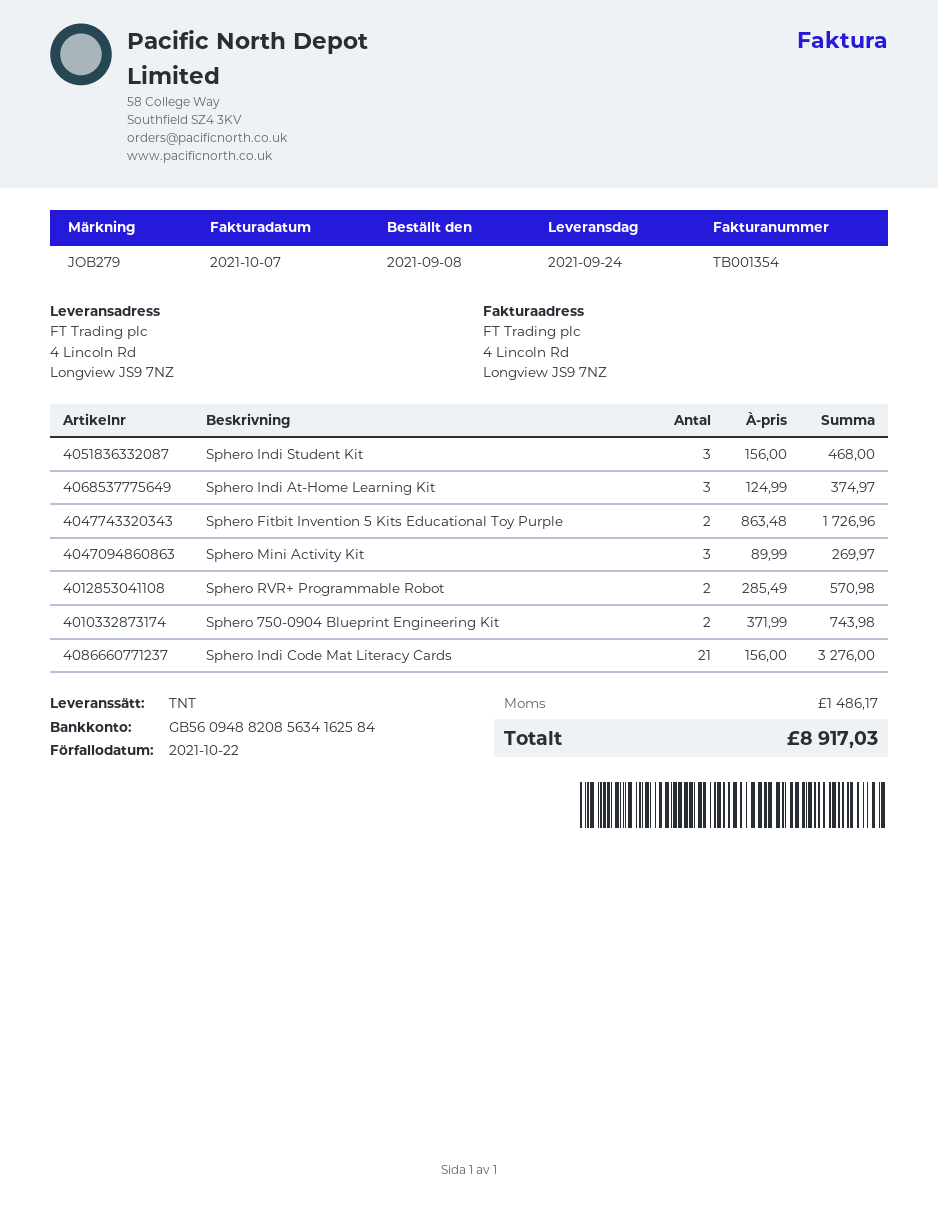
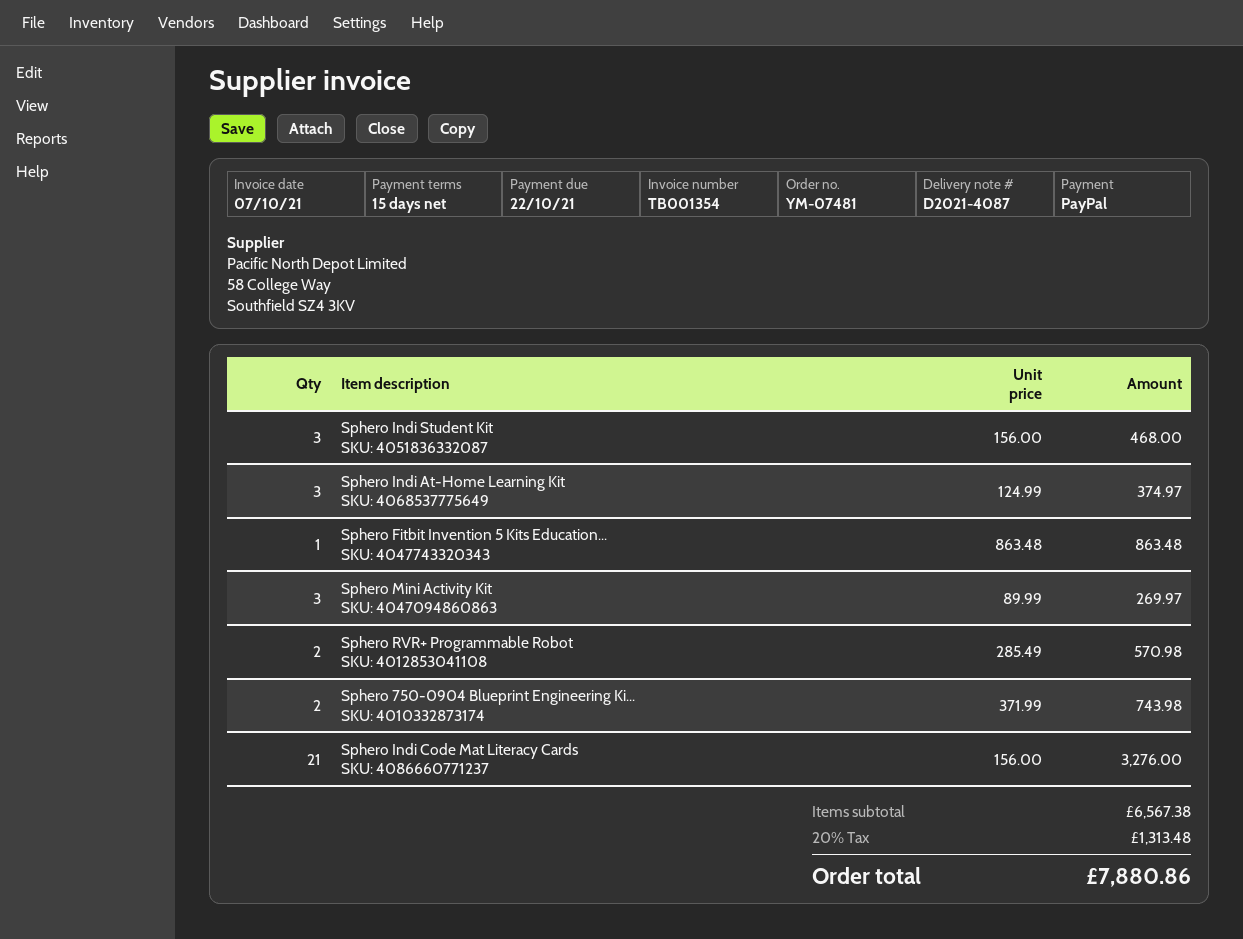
Sphero Fitbit Invention 5 Kits Educational Toy Purple: 2 x 863.48 = 1726.96 -> 1 x 863.48 = 863.48
tax: 1486.17 -> 1313.48
total: 8917.03 -> 7880.86

